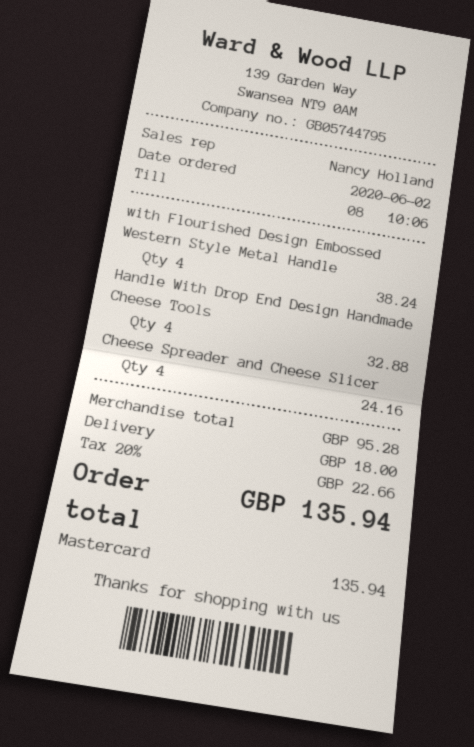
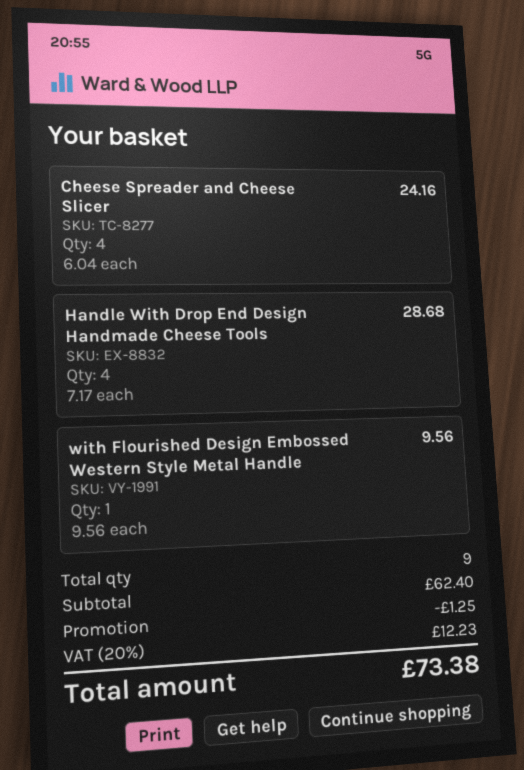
with Flourished Design Embossed Western Style Metal Handle: 4 for 38.24 -> 1 for 9.56
Handle With Drop End Design Handmade Cheese Tools: 4 for 32.88 -> 4 for 28.68
subtotal: 95.28 -> 62.40
discount: none -> 1.25
shipping: 18.00 -> none
tax: 20% = 22.66 -> 20% = 12.23
total: 135.94 -> 73.38

